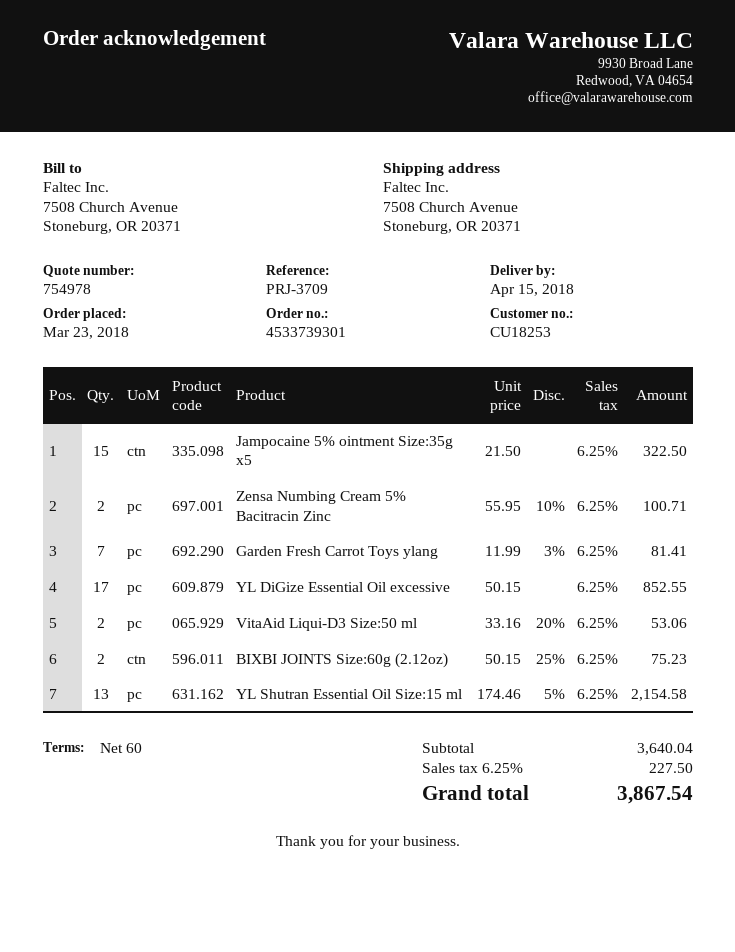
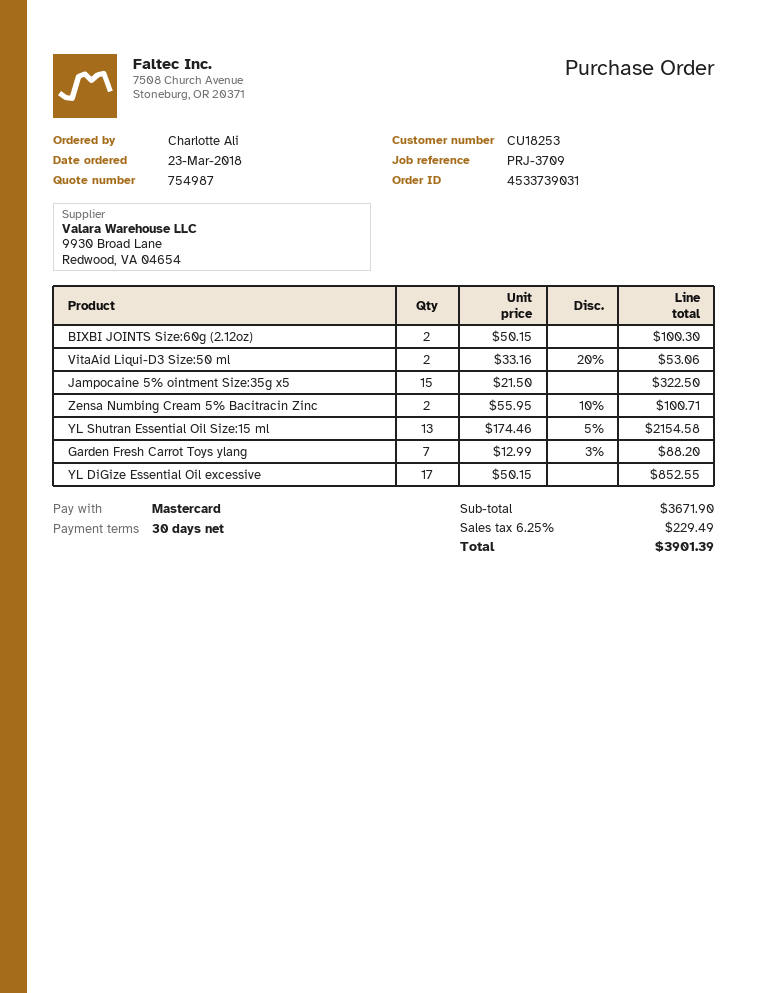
quote number: 754978 -> 754987
order number: 4533739301 -> 4533739031
payment terms: 60 days -> 30 days
Garden Fresh Carrot Toys ylang: 7 x 11.99 - 3% = 81.41 -> 7 x 12.99 - 3% = 88.20
BIXBI JOINTS Size:60g (2.12oz): 2 x 50.15 - 25% = 75.23 -> 2 x 50.15 = 100.30
subtotal: 3640.04 -> 3671.90
tax: 6.25% = 227.50 -> 6.25% = 229.49
total: 3867.54 -> 3901.39

